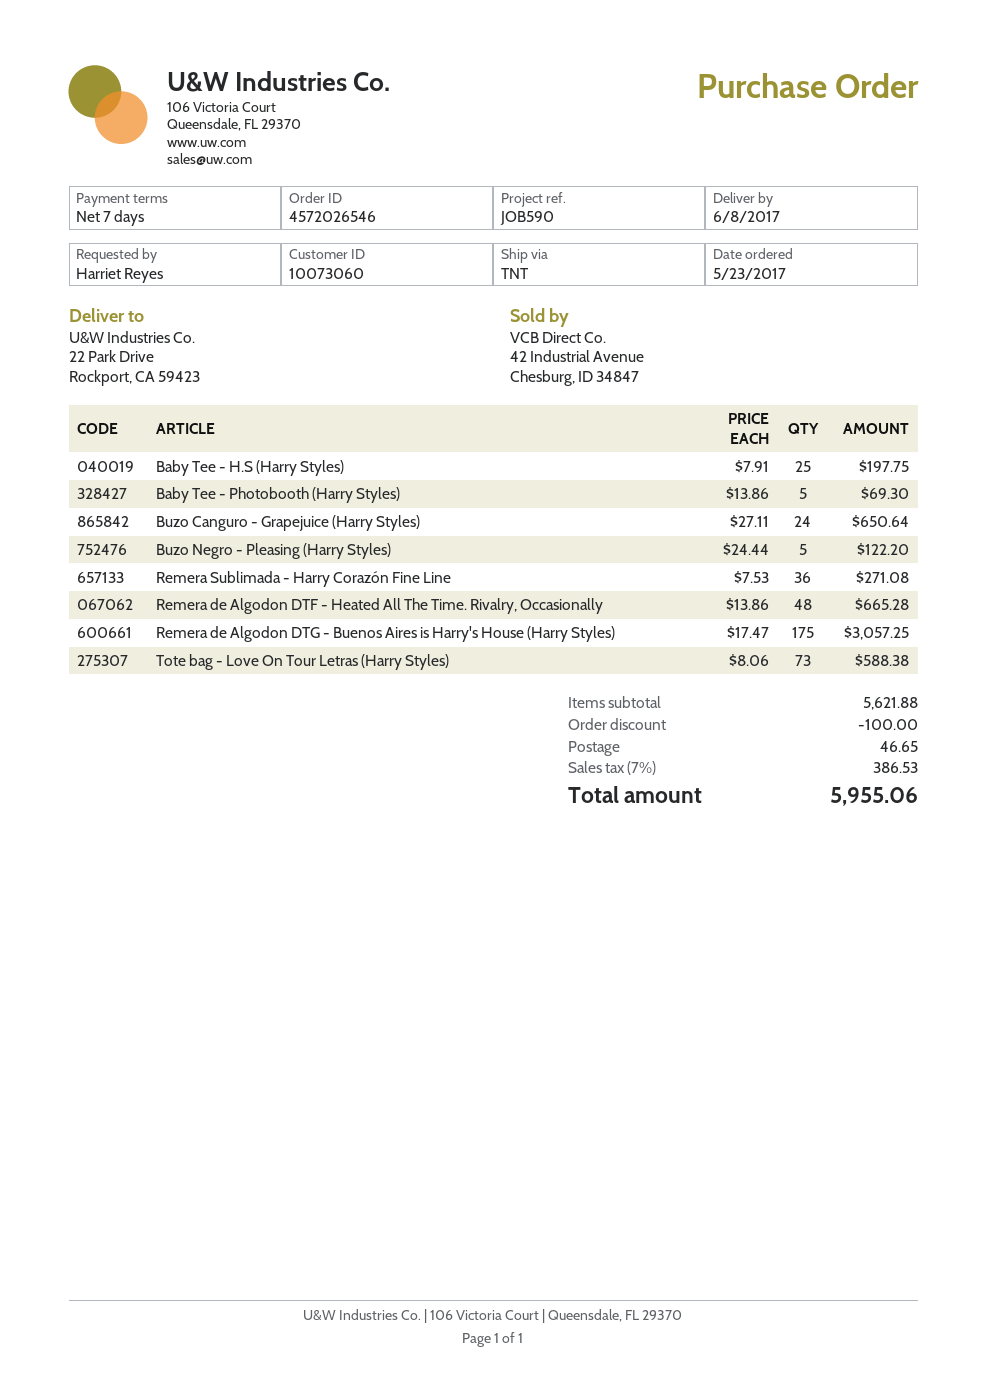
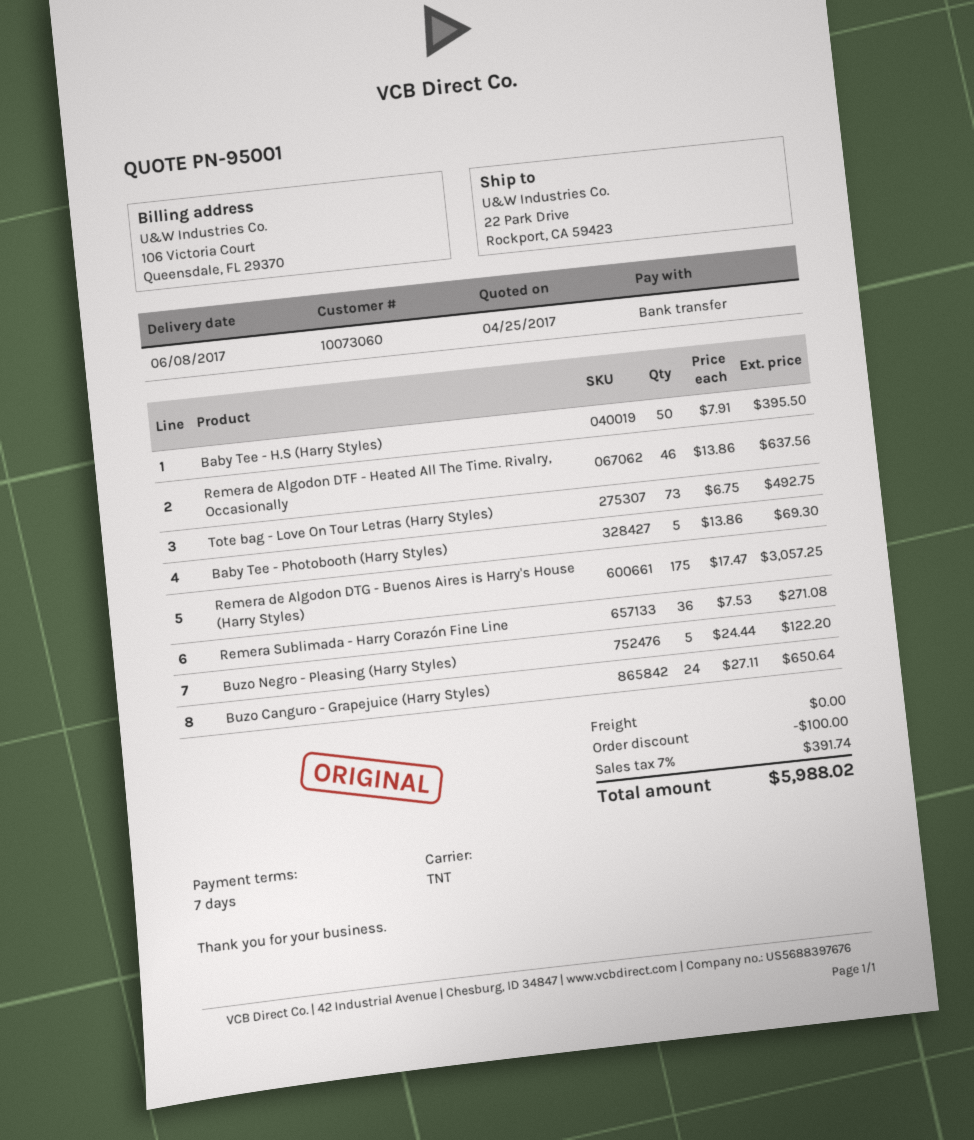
Baby Tee - H.S (Harry Styles): 25 x 7.91 = 197.75 -> 50 x 7.91 = 395.50
Remera de Algodon DTF - Heated All The Time. Rivalry, Occasionally: 48 x 13.86 = 665.28 -> 46 x 13.86 = 637.56
Tote bag - Love On Tour Letras (Harry Styles): 73 x 8.06 = 588.38 -> 73 x 6.75 = 492.75
shipping: 46.65 -> 0.00
tax: 7% = 386.53 -> 7% = 391.74
total: 5955.06 -> 5988.02

